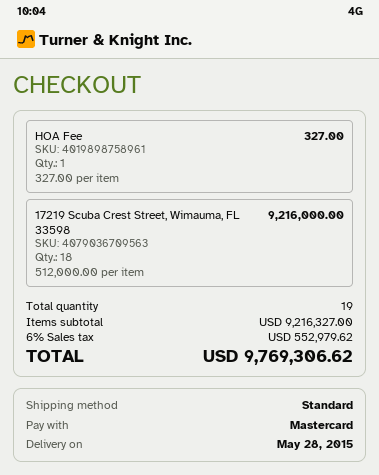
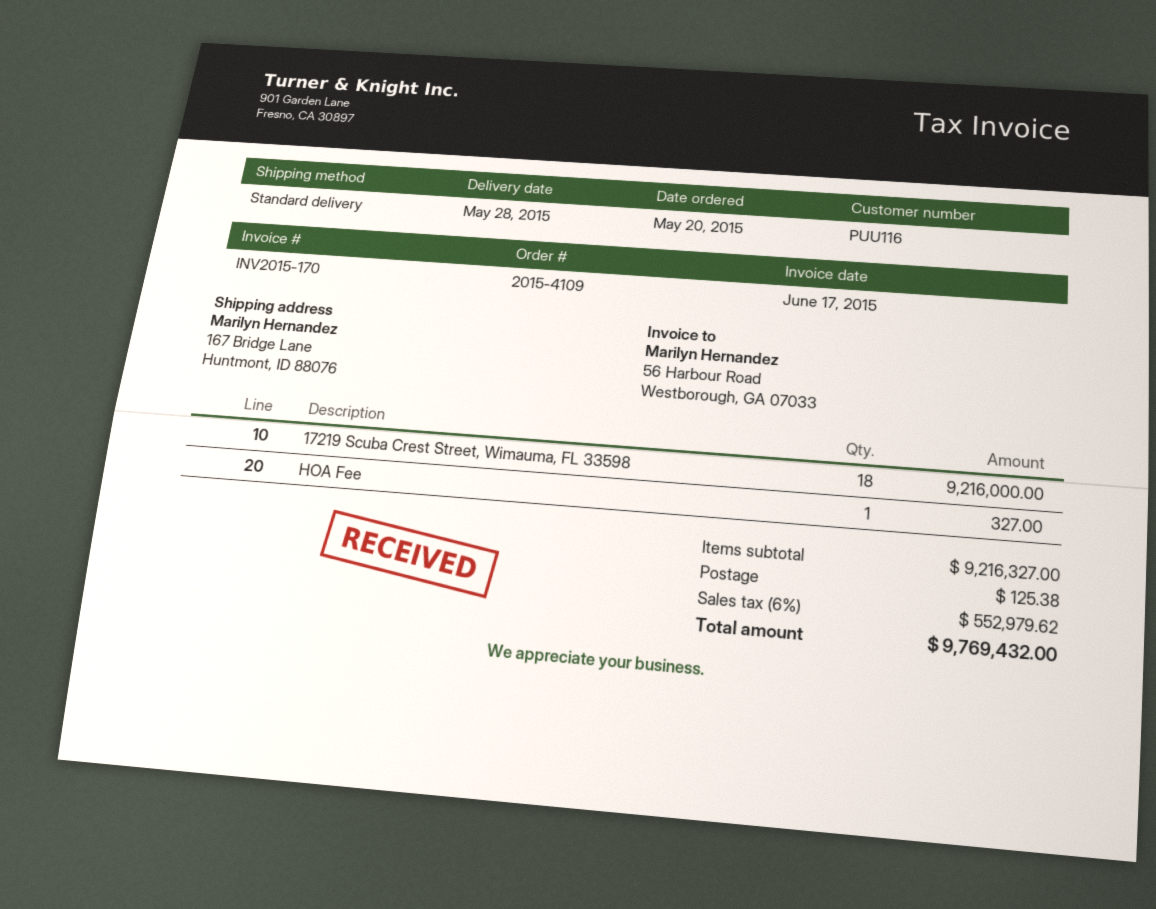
shipping: none -> 125.38
total: 9769306.62 -> 9769432.00

